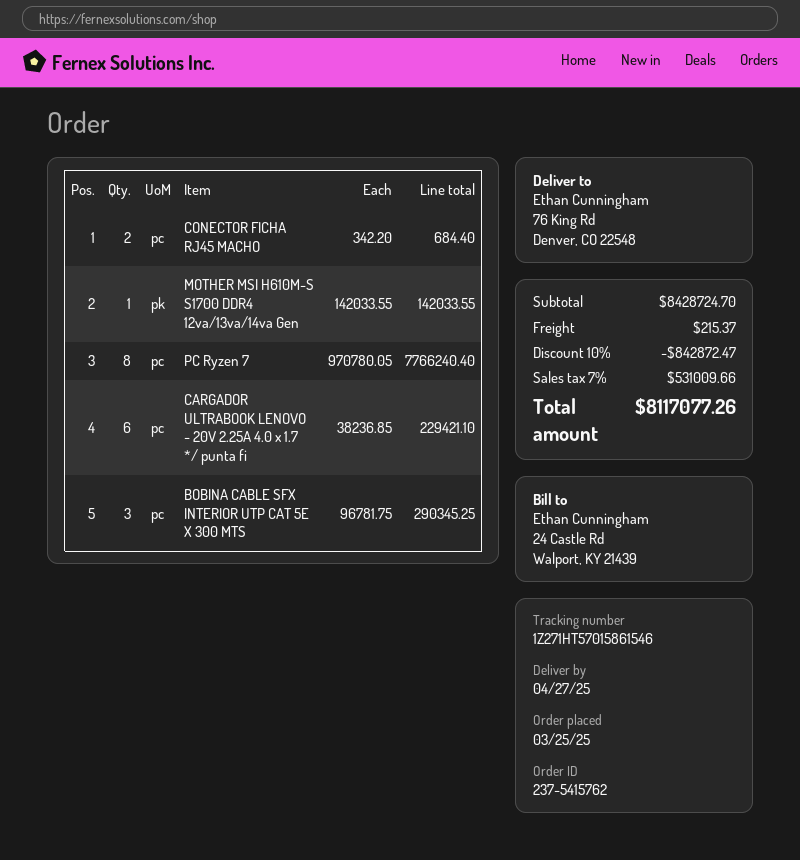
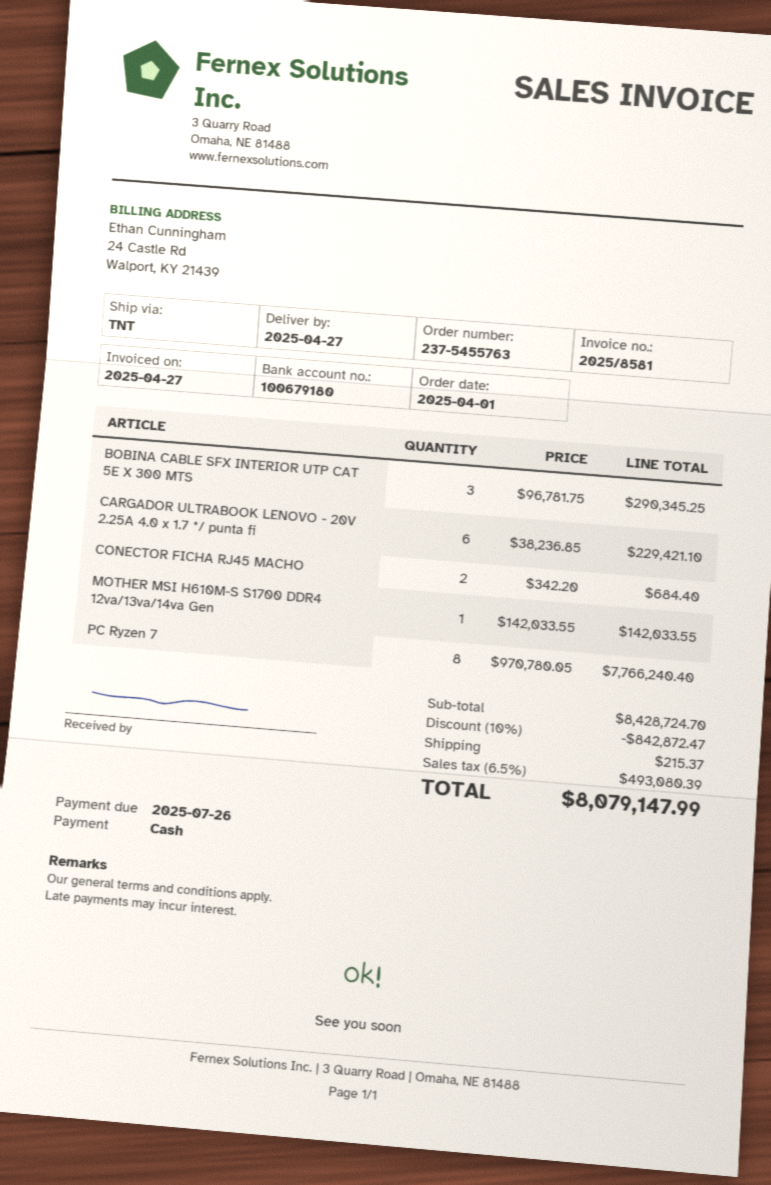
order number: 237-5415762 -> 237-5455763
order date: 2025-03-25 -> 2025-04-01
tax: 7% = 531009.66 -> 6.5% = 493080.39
total: 8117077.26 -> 8079147.99

